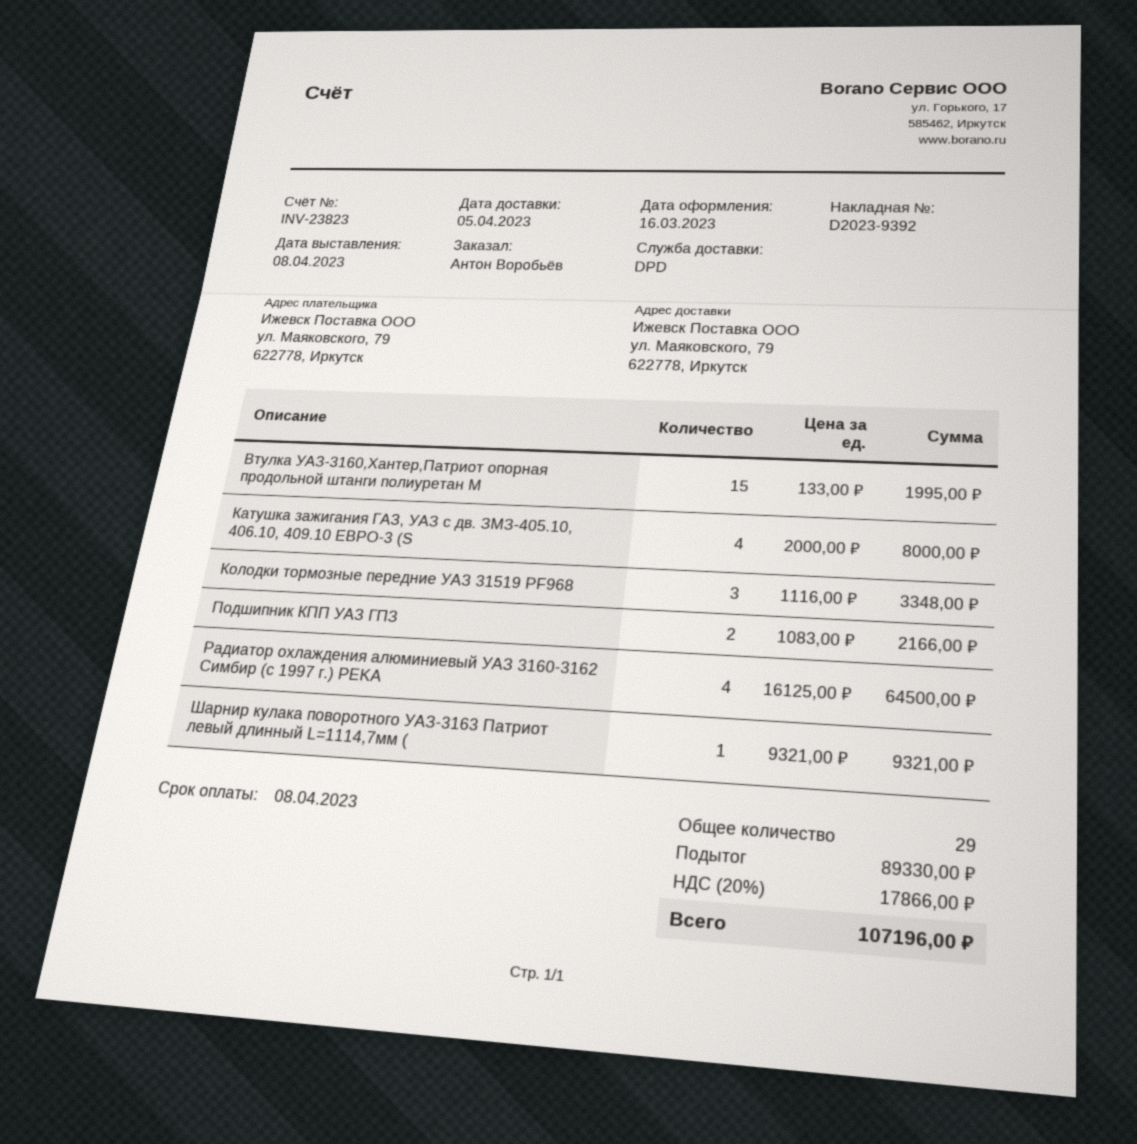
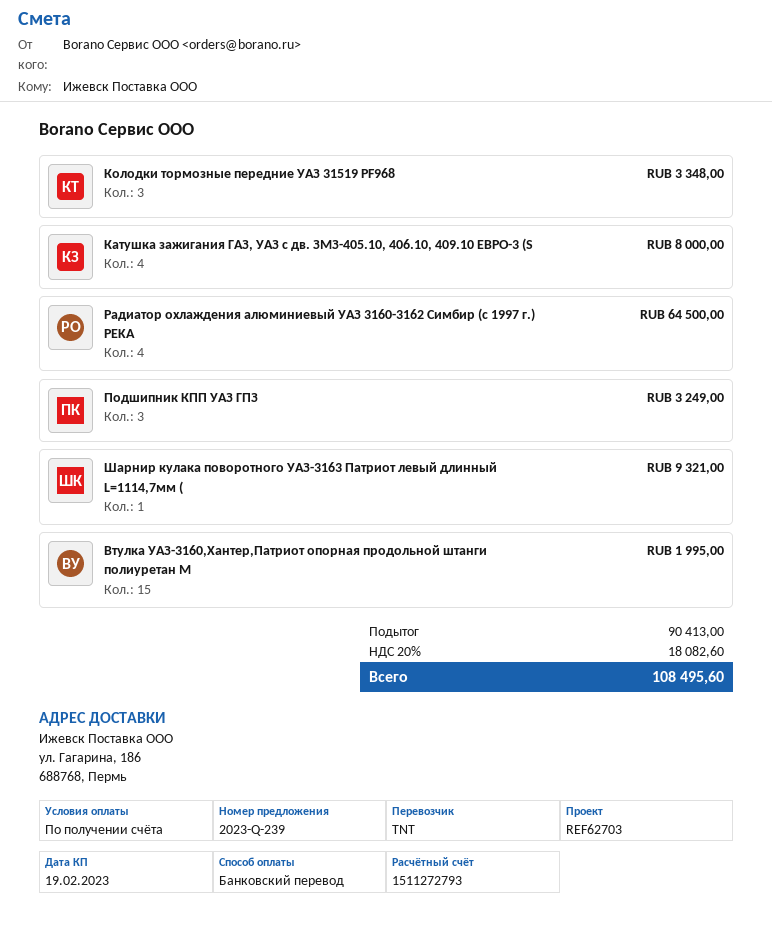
shipping method: DPD -> TNT
ship to: ул. Маяковского, 79, 622778, Иркутск -> ул. Гагарина, 186, 688768, Пермь
Подшипник КПП УАЗ ГПЗ: 2 for 2166.00 -> 3 for 3249.00
subtotal: 89330.00 -> 90413.00
tax: 20% = 17866.00 -> 20% = 18082.60
total: 107196.00 -> 108495.60

